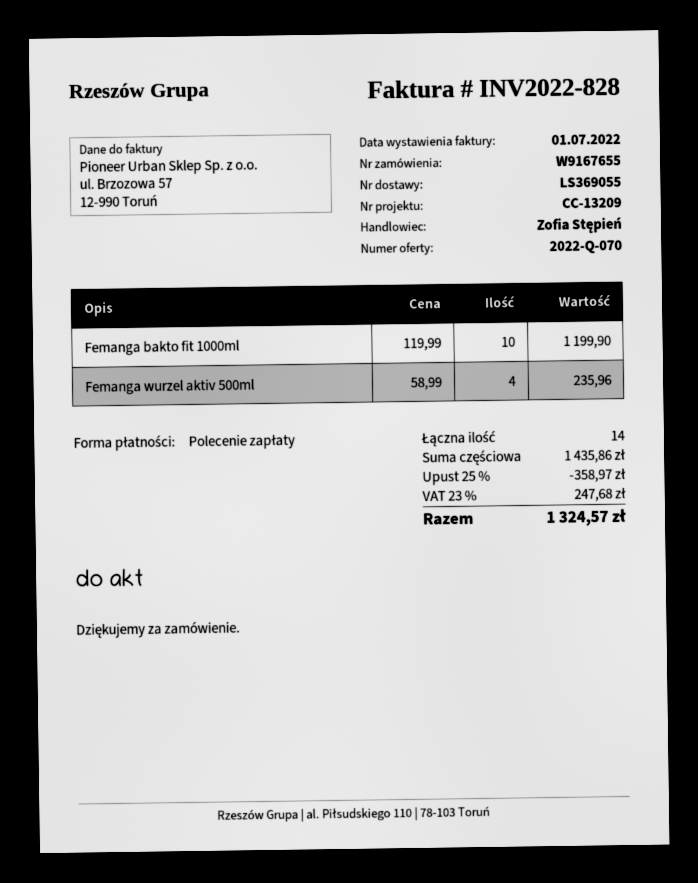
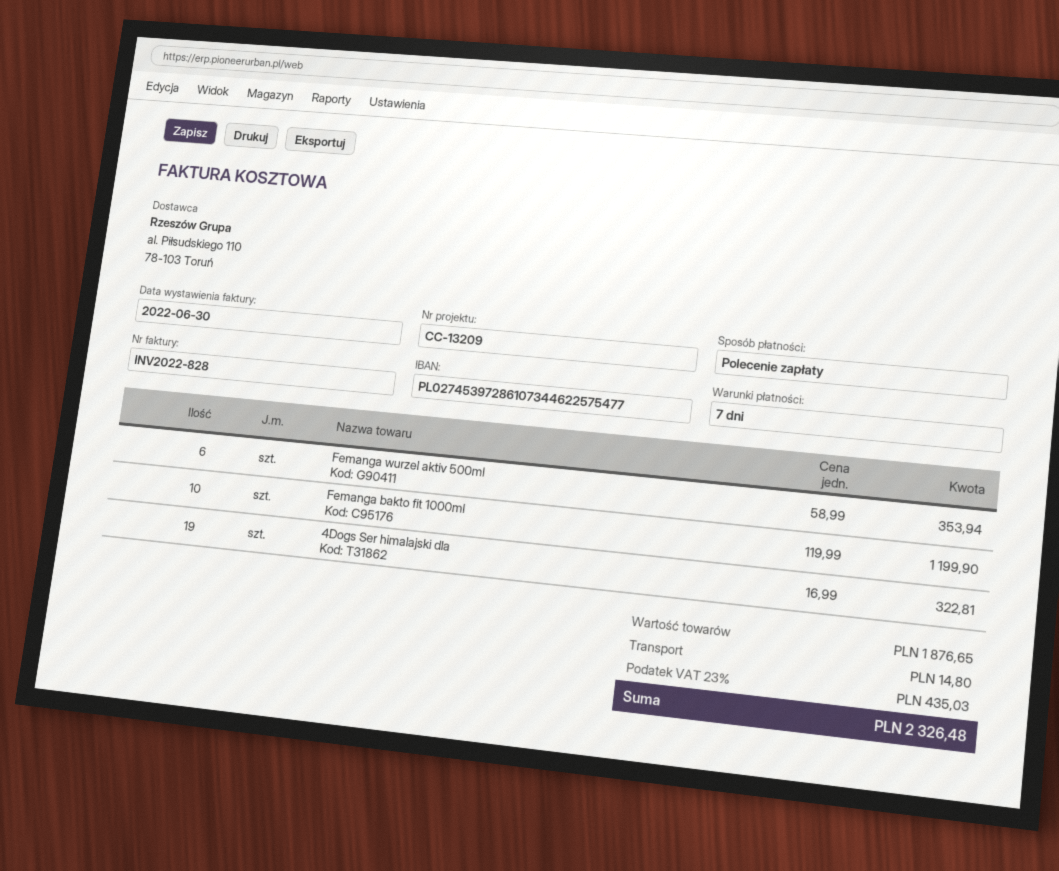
invoice date: 2022-07-01 -> 2022-06-30
Femanga wurzel aktiv 500ml: 4 x 58.99 = 235.96 -> 6 x 58.99 = 353.94
4Dogs Ser himalajski dla: none -> 19 x 16.99 = 322.81
subtotal: 1435.86 -> 1876.65
discount: 25% = 358.97 -> none
shipping: none -> 14.80
tax: 23% = 247.68 -> 23% = 435.03
total: 1324.57 -> 2326.48

